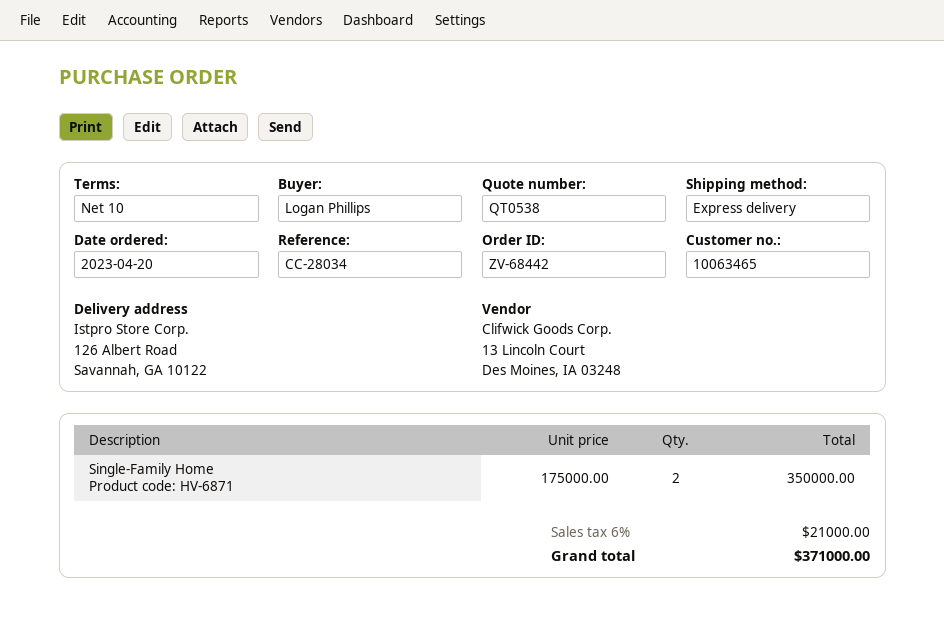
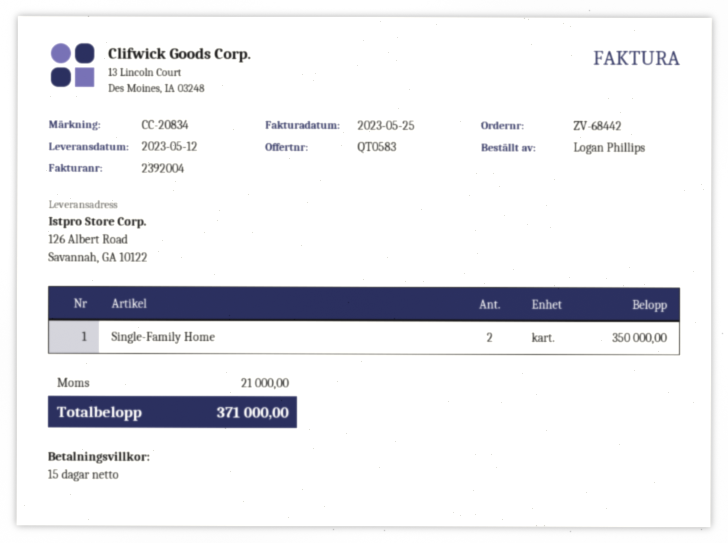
quote number: QT0538 -> QT0583
payment terms: 10 days -> 15 days
reference: CC-28034 -> CC-20834

